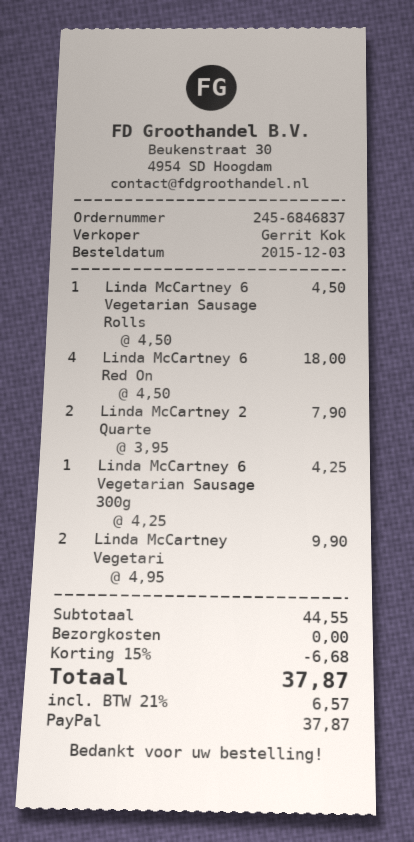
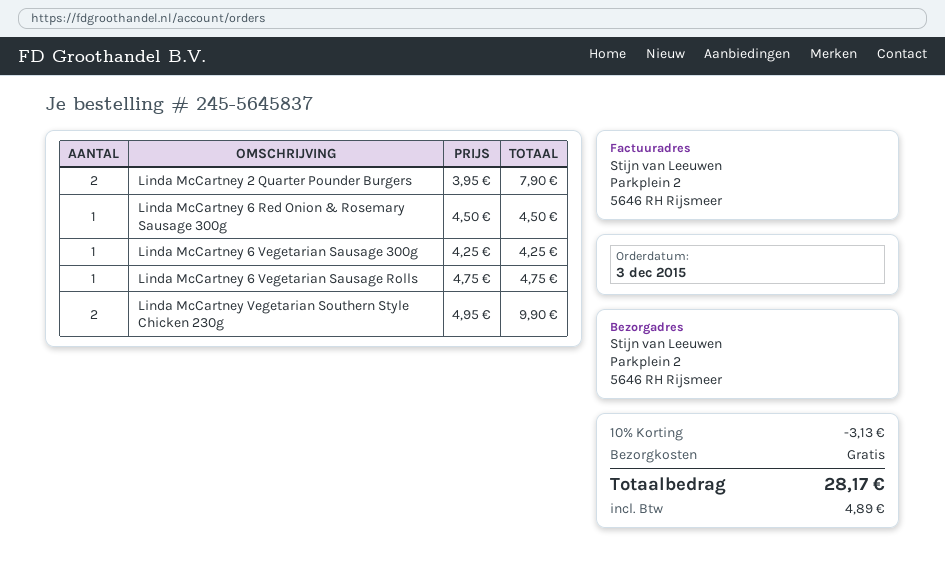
order number: 245-6846837 -> 245-5645837
Linda McCartney 6 Vegetarian Sausage Rolls: 1 x 4.50 = 4.50 -> 1 x 4.75 = 4.75
Linda McCartney 6 Red On: 4 x 4.50 = 18.00 -> 1 x 4.50 = 4.50
discount: 15% = 6.68 -> 10% = 3.13
tax: 6.57 -> 4.89
total: 37.87 -> 28.17

